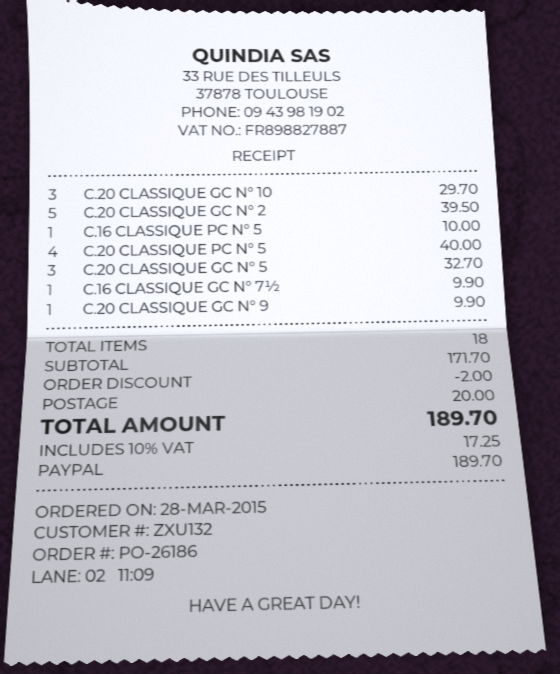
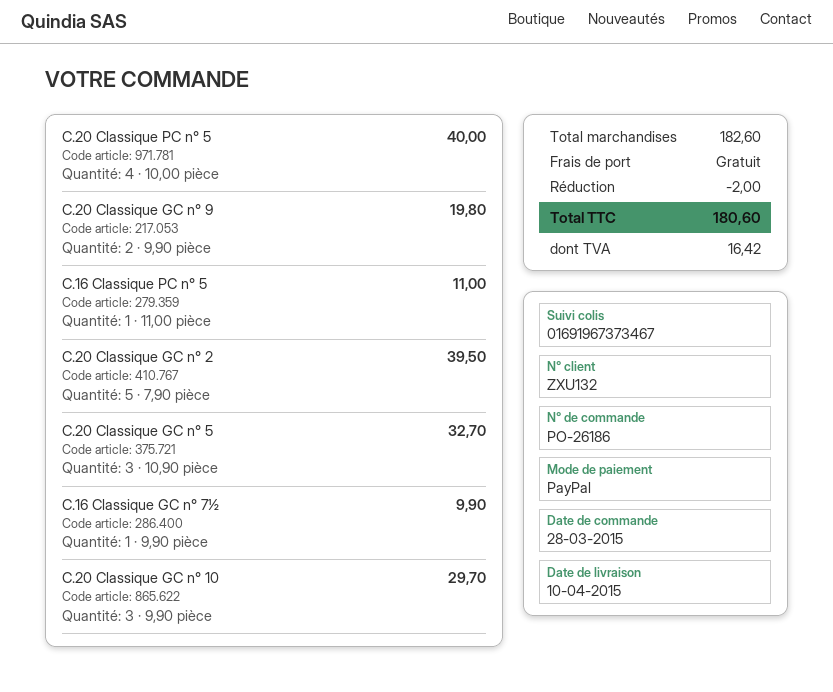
C.16 CLASSIQUE PC N° 5: 1 for 10.00 -> 1 for 11.00
C.20 CLASSIQUE GC N° 9: 1 for 9.90 -> 2 for 19.80
subtotal: 171.70 -> 182.60
shipping: 20.00 -> 0.00
tax: 17.25 -> 16.42
total: 189.70 -> 180.60

